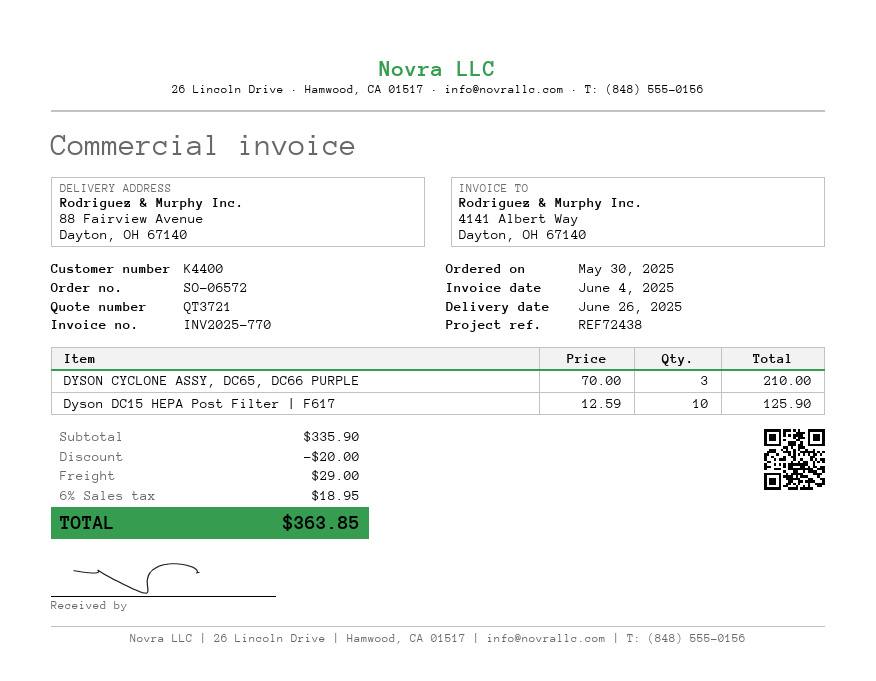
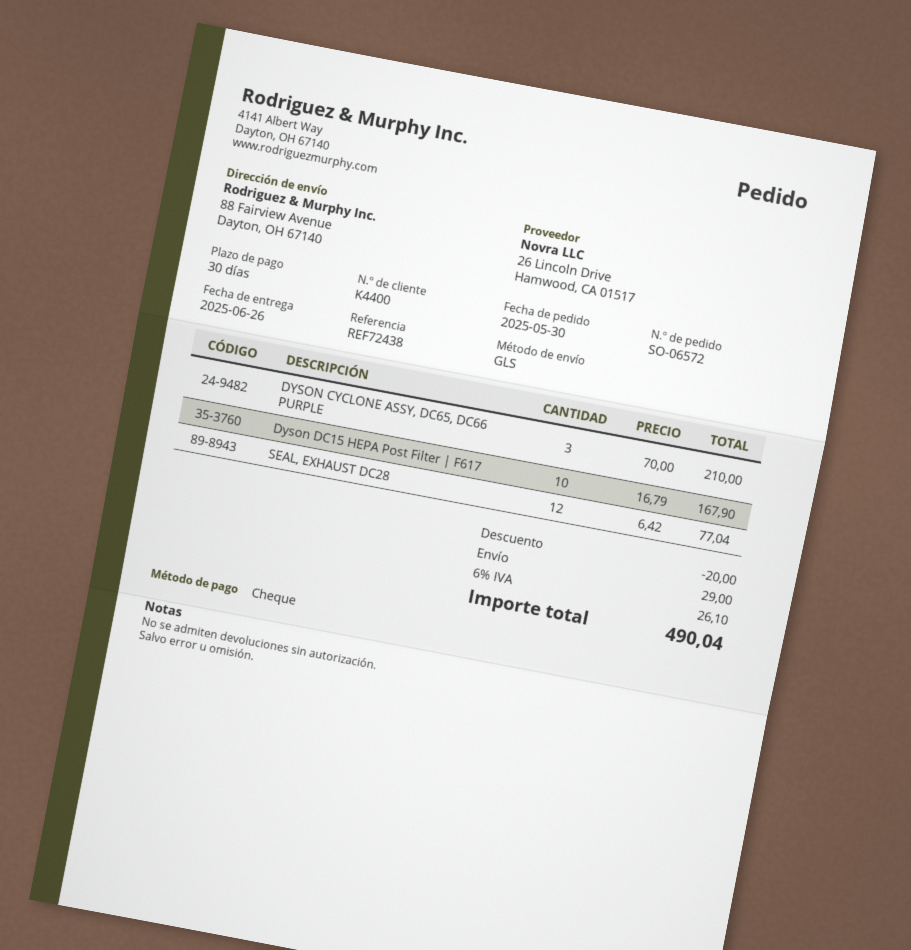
Dyson DC15 HEPA Post Filter | F617: 10 x 12.59 = 125.90 -> 10 x 16.79 = 167.90
SEAL, EXHAUST DC28: none -> 12 x 6.42 = 77.04
tax: 6% = 18.95 -> 6% = 26.10
total: 363.85 -> 490.04

